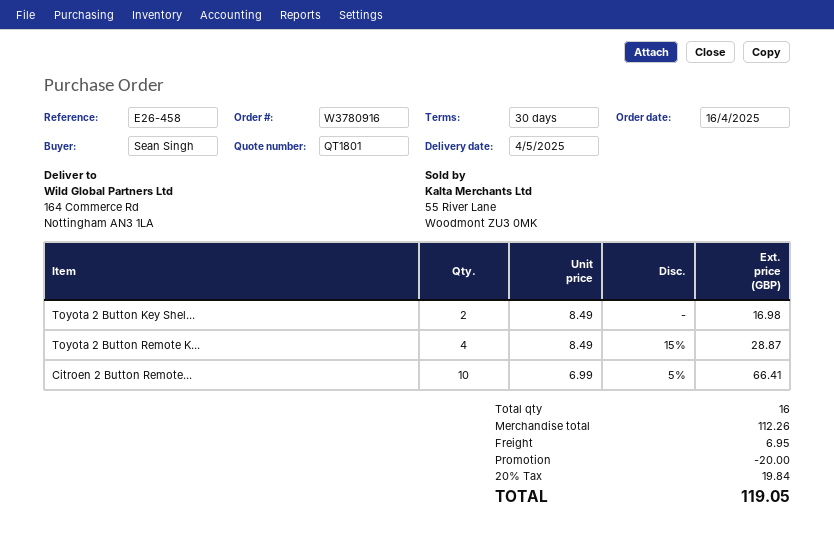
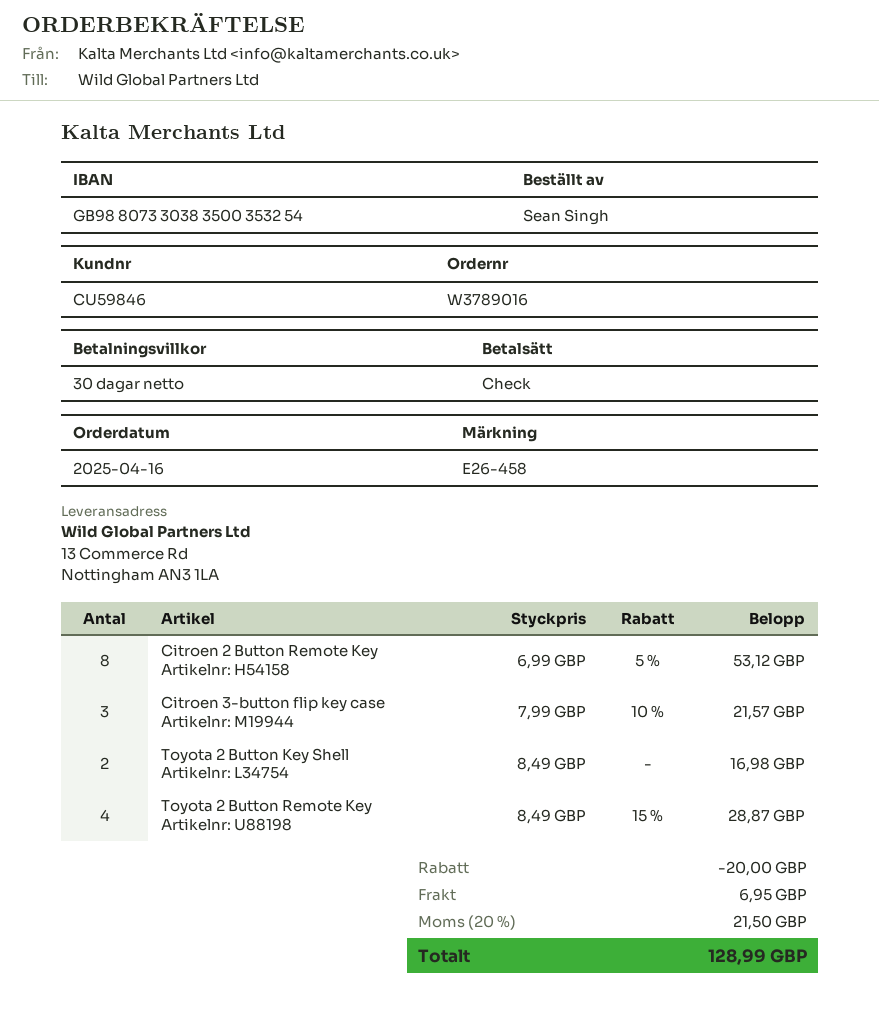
order number: W3780916 -> W3789016
ship to: 164 Commerce Rd, Nottingham AN3 1LA -> 13 Commerce Rd, Nottingham AN3 1LA
Citroen 2 Button Remote...: 10 x 6.99 - 5% = 66.41 -> 8 x 6.99 - 5% = 53.12
Citroen 3-button flip key case: none -> 3 x 7.99 - 10% = 21.57
tax: 20% = 19.84 -> 20% = 21.50
total: 119.05 -> 128.99

